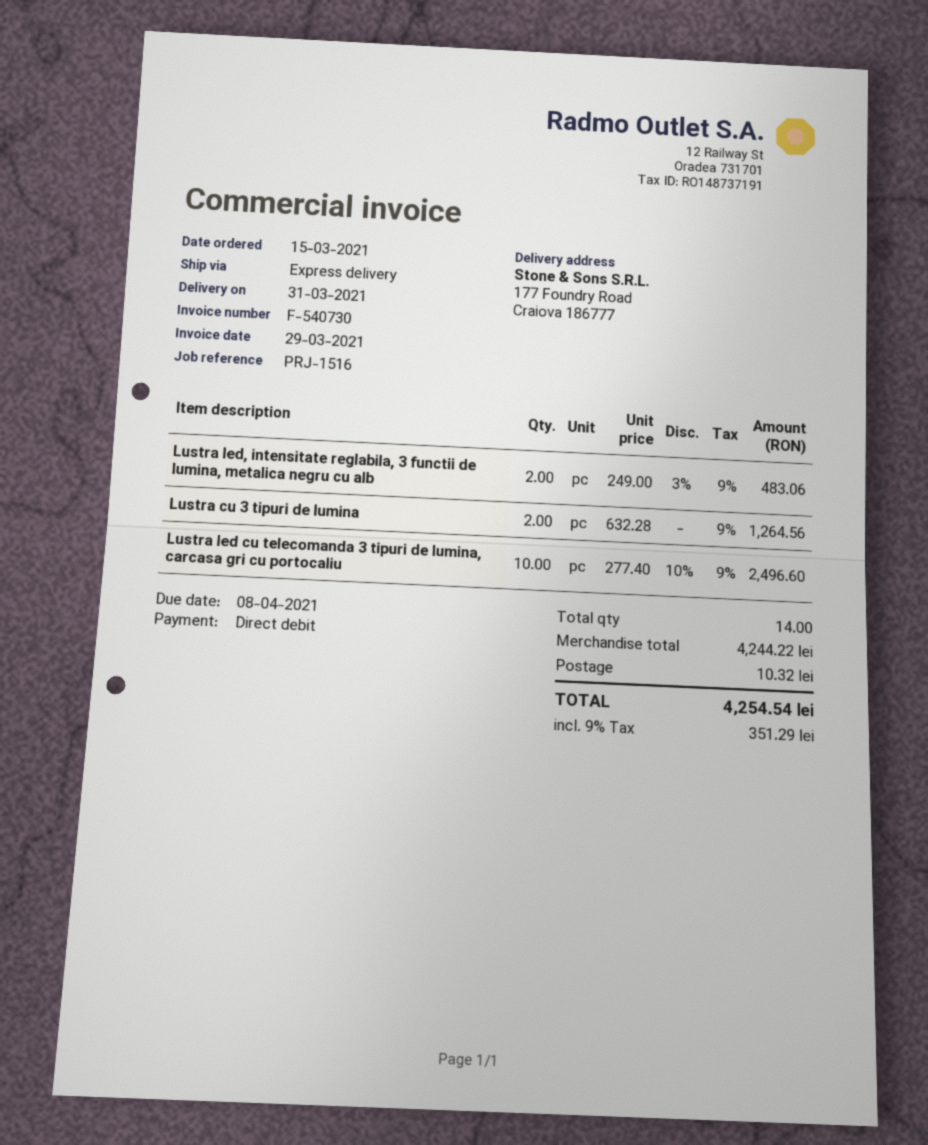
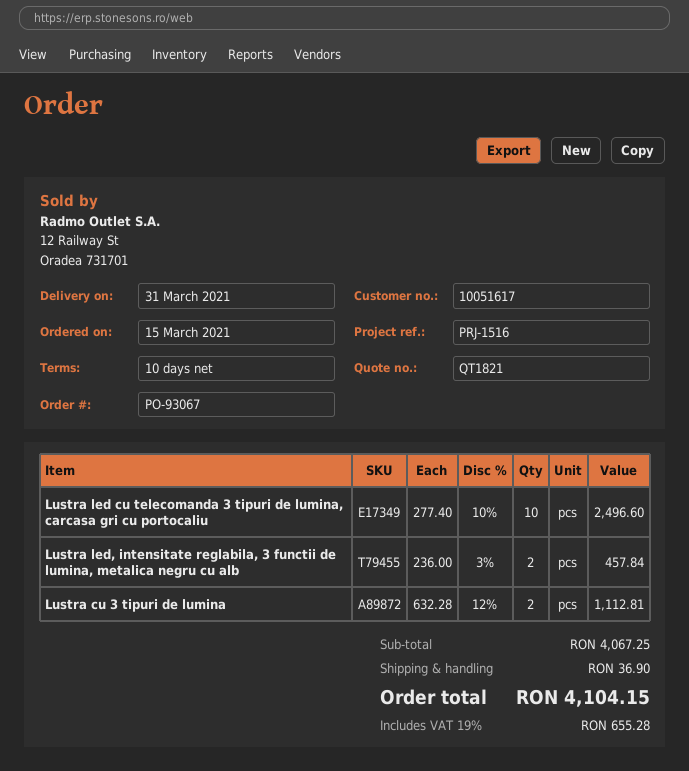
Lustra led, intensitate reglabila, 3 functii de lumina, metalica negru cu alb: 2 x 249.00 - 3% = 483.06 -> 2 x 236.00 - 3% = 457.84
Lustra cu 3 tipuri de lumina: 2 x 632.28 = 1264.56 -> 2 x 632.28 - 12% = 1112.81
subtotal: 4244.22 -> 4067.25
shipping: 10.32 -> 36.90
tax: 9% = 351.29 -> 19% = 655.28
total: 4254.54 -> 4104.15

